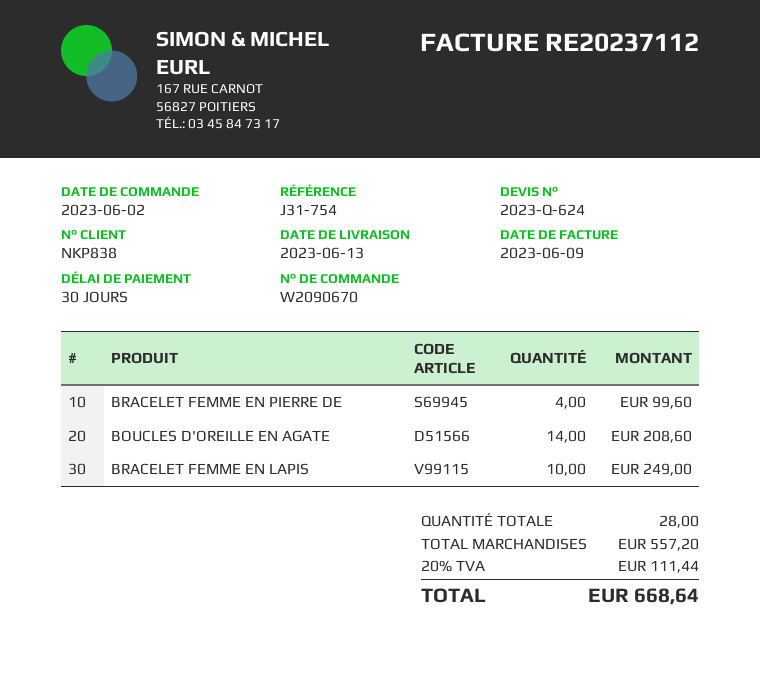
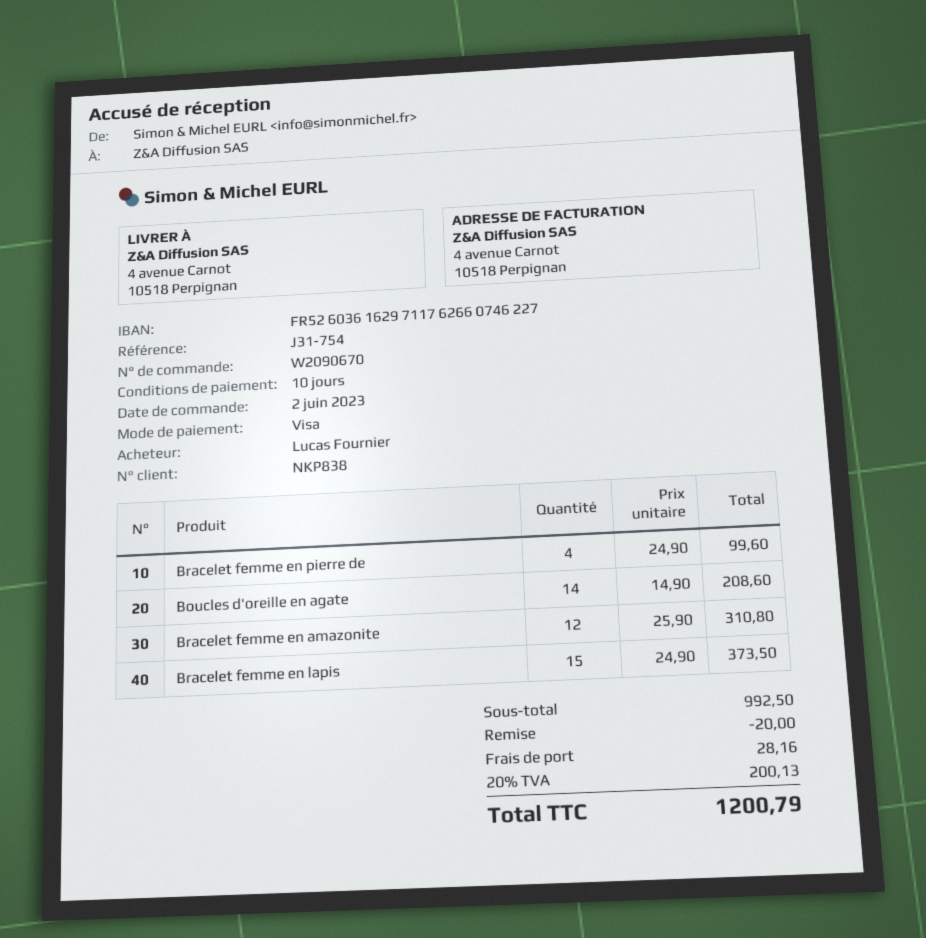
payment terms: 30 days -> 10 days
BRACELET FEMME EN LAPIS: 10 for 249.00 -> 15 for 373.50
Bracelet femme en amazonite: none -> 12 for 310.80
subtotal: 557.20 -> 992.50
discount: none -> 20.00
shipping: none -> 28.16
tax: 20% = 111.44 -> 20% = 200.13
total: 668.64 -> 1200.79

